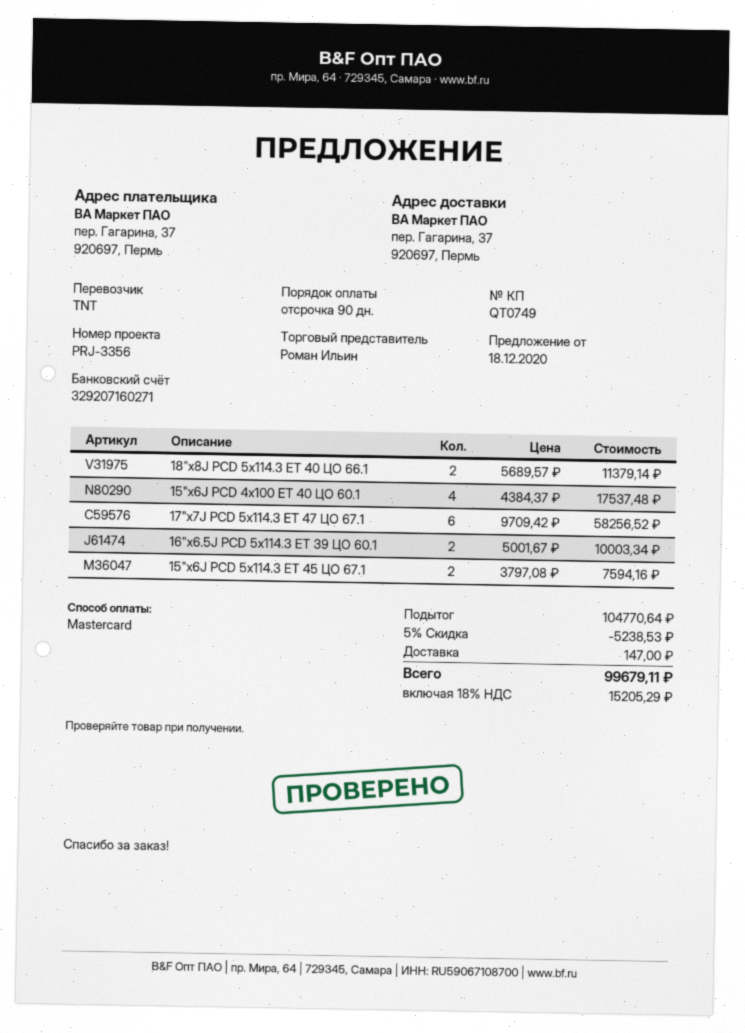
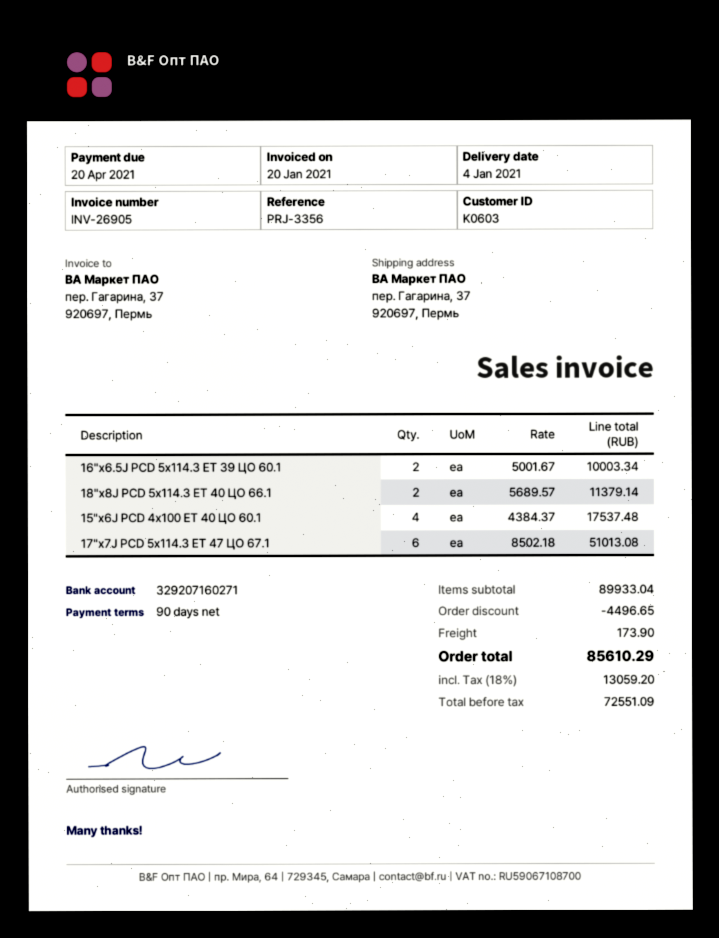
17"x7J PCD 5x114.3 ЕТ 47 ЦО 67.1: 6 x 9709.42 = 58256.52 -> 6 x 8502.18 = 51013.08
15"x6J PCD 5x114.3 ЕТ 45 ЦО 67.1: 2 x 3797.08 = 7594.16 -> none
subtotal: 104770.64 -> 89933.04
discount: 5238.53 -> 4496.65
shipping: 147.00 -> 173.90
tax: 18% = 15205.29 -> 18% = 13059.20
total: 99679.11 -> 85610.29

